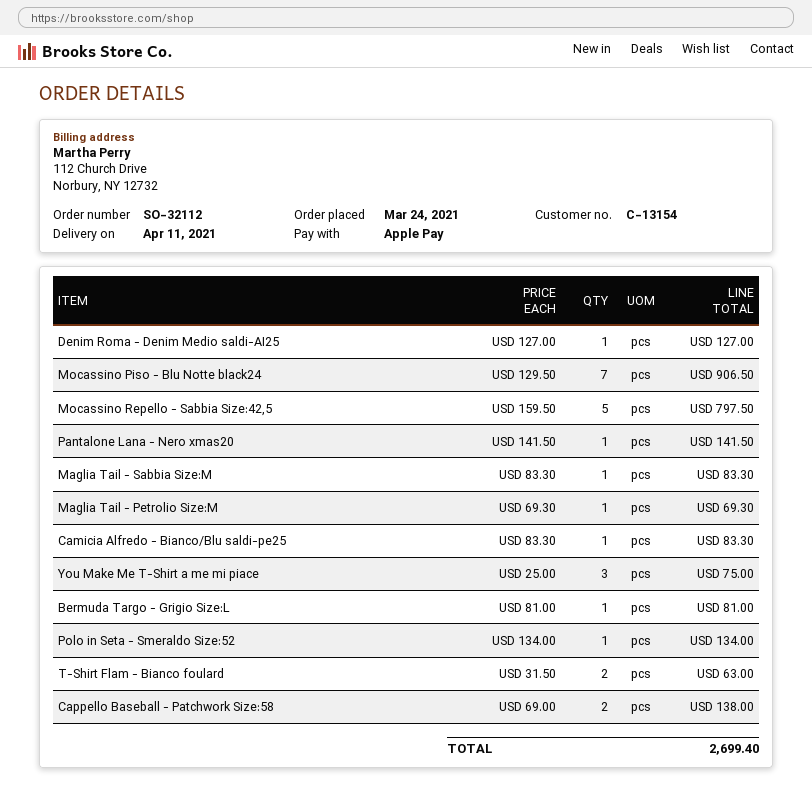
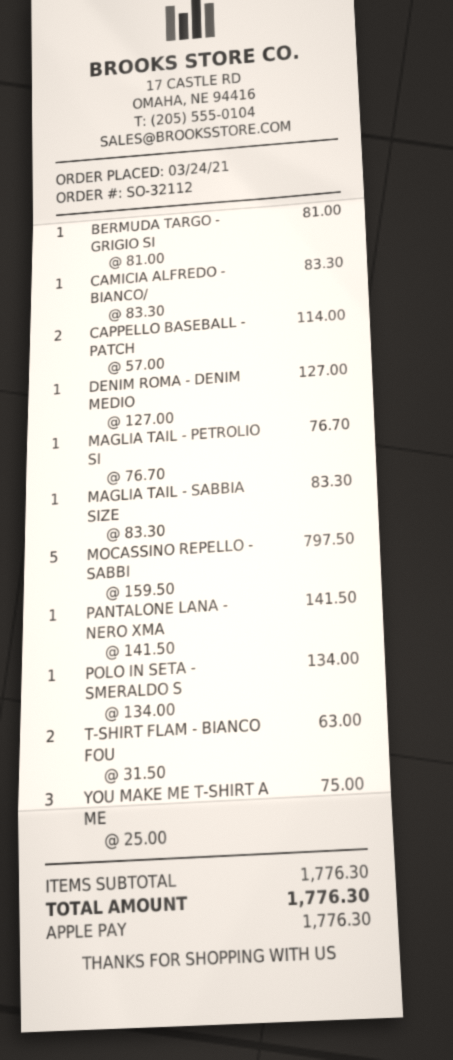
Mocassino Piso - Blu Notte black24: 7 x 129.50 = 906.50 -> none
Maglia Tail - Petrolio Size:M: 1 x 69.30 = 69.30 -> 1 x 76.70 = 76.70
Cappello Baseball - Patchwork Size:58: 2 x 69.00 = 138.00 -> 2 x 57.00 = 114.00
total: 2699.40 -> 1776.30

